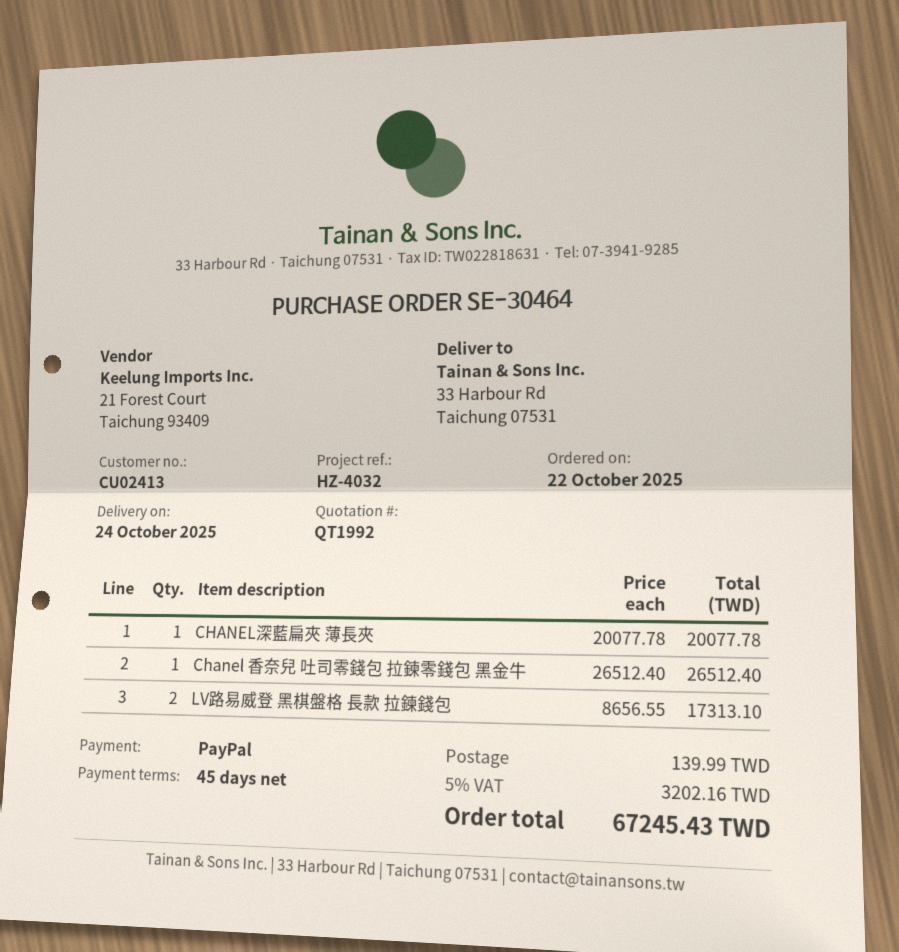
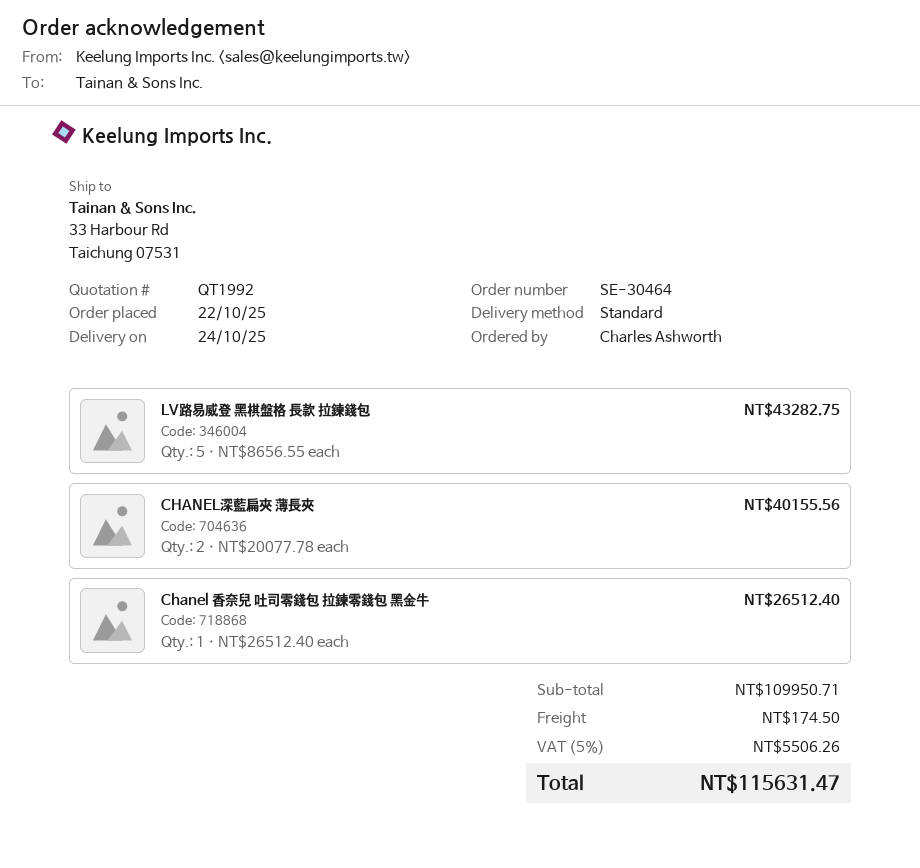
CHANEL深藍扁夾 薄長夾: 1 x 20077.78 = 20077.78 -> 2 x 20077.78 = 40155.56
LV路易威登 黑棋盤格 長款 拉鍊錢包: 2 x 8656.55 = 17313.10 -> 5 x 8656.55 = 43282.75
shipping: 139.99 -> 174.50
tax: 5% = 3202.16 -> 5% = 5506.26
total: 67245.43 -> 115631.47

